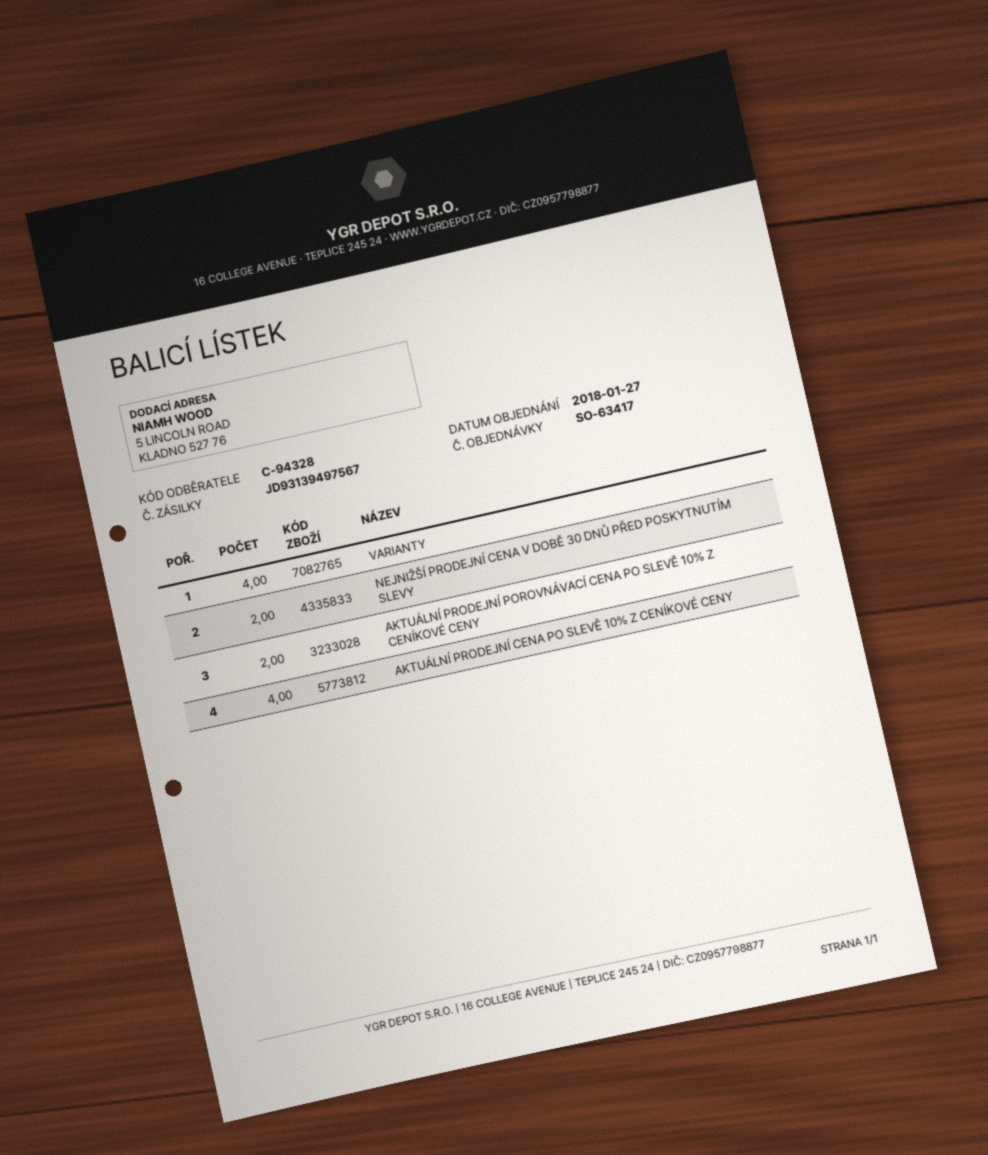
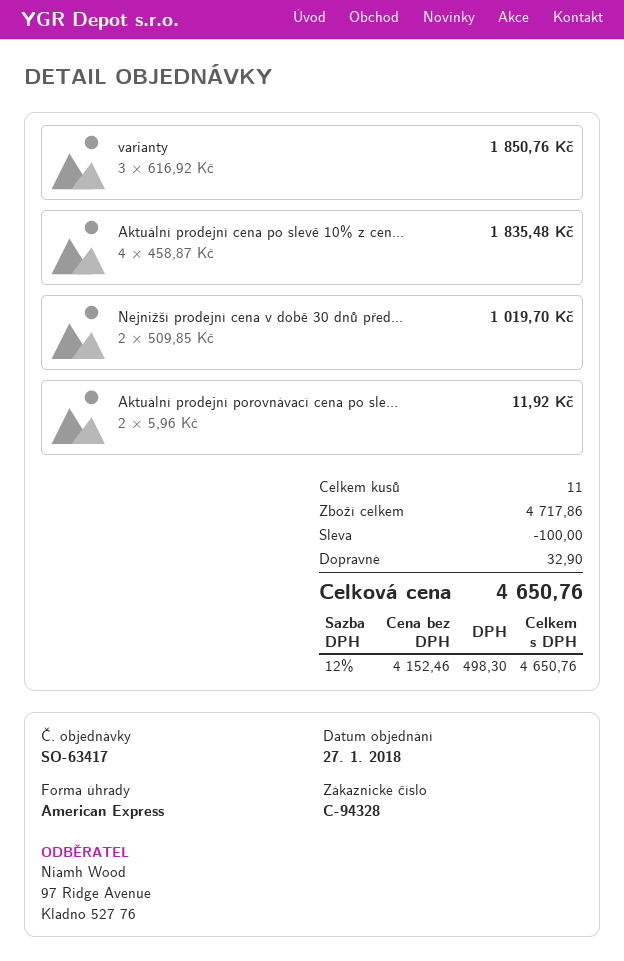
VARIANTY: 4 -> 3

